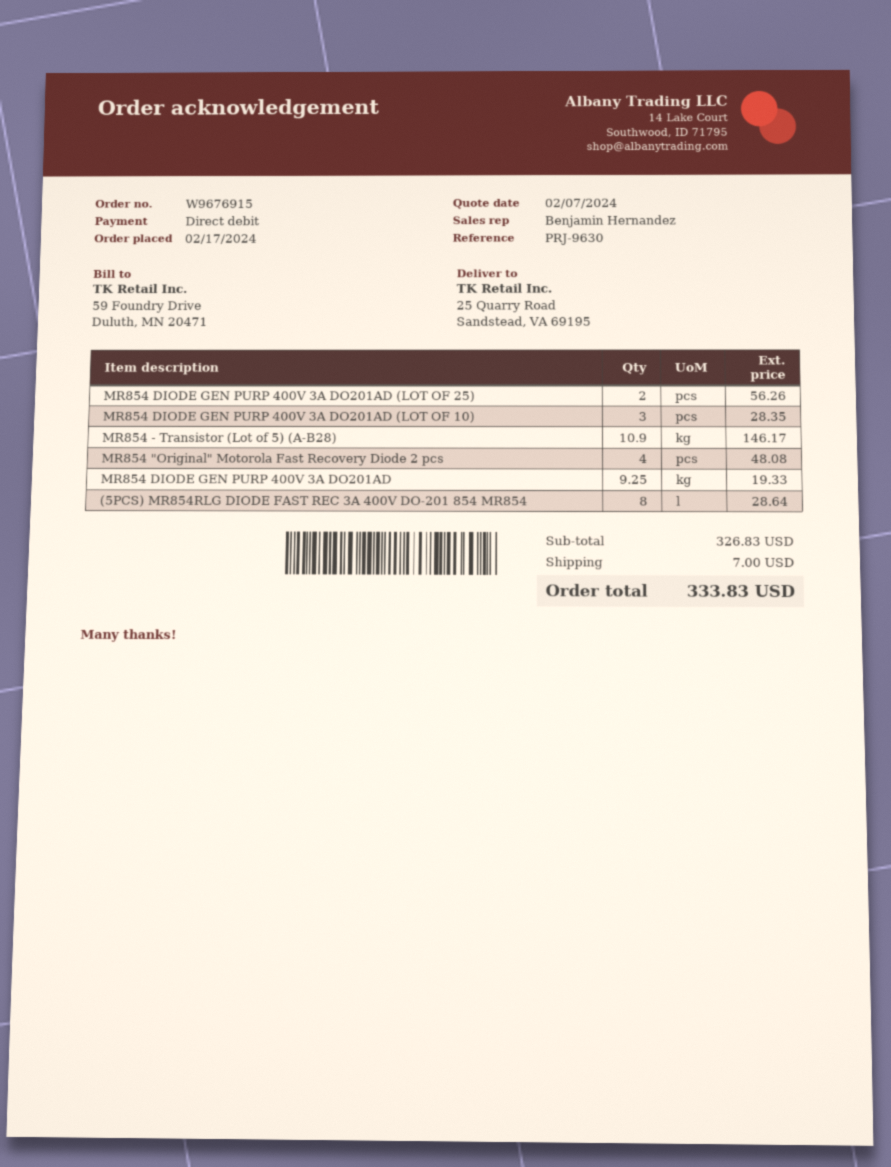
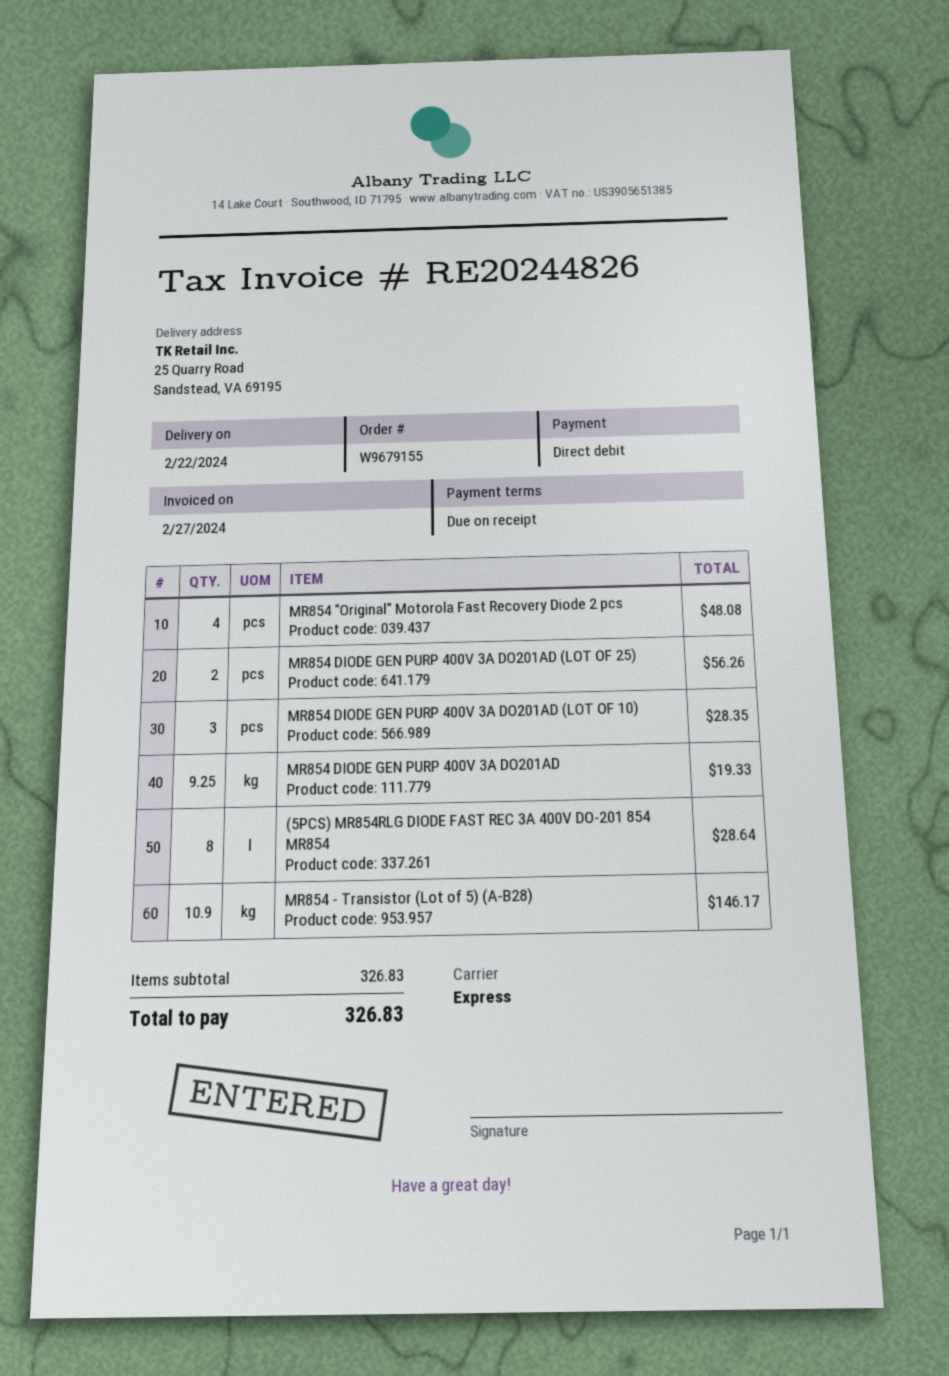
order number: W9676915 -> W9679155
shipping: 7.00 -> none
total: 333.83 -> 326.83

